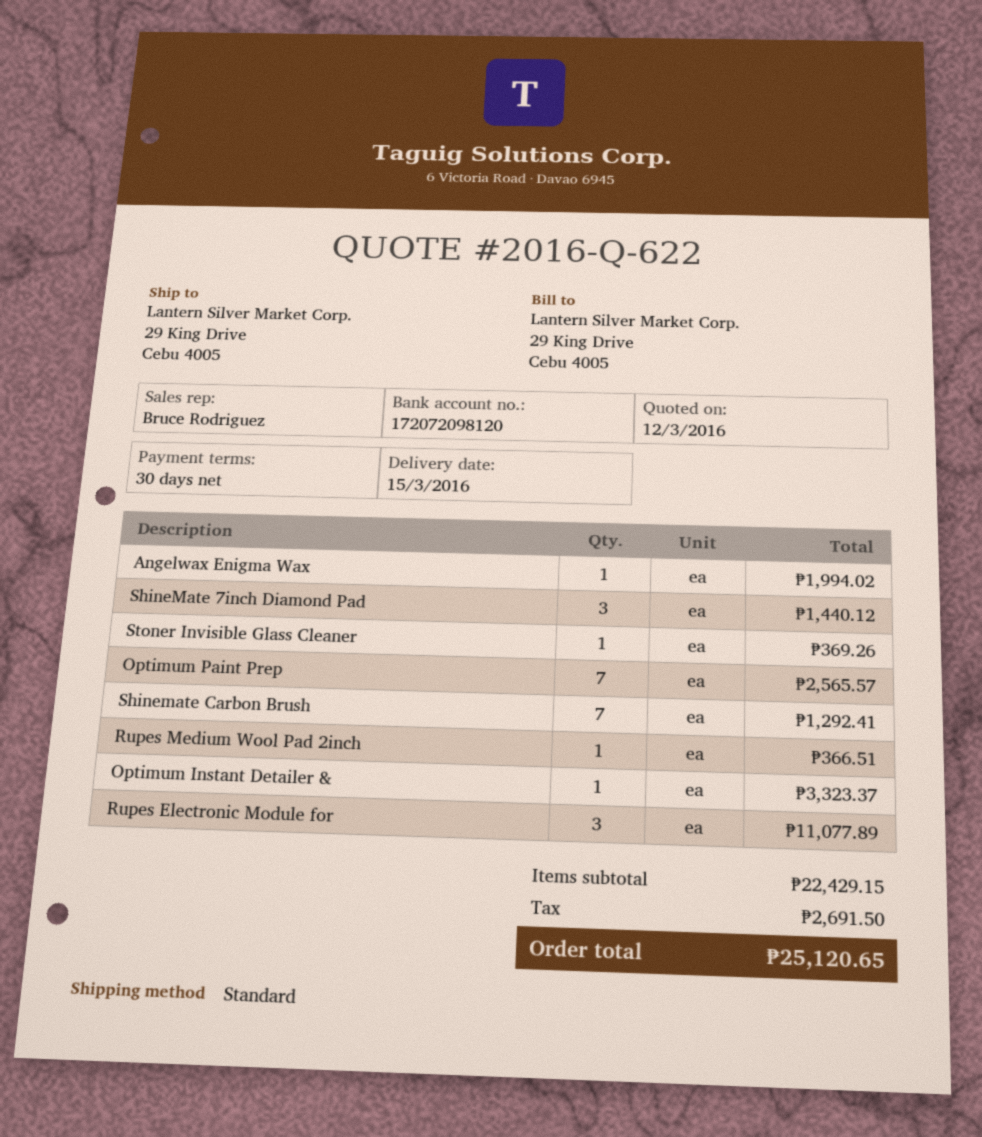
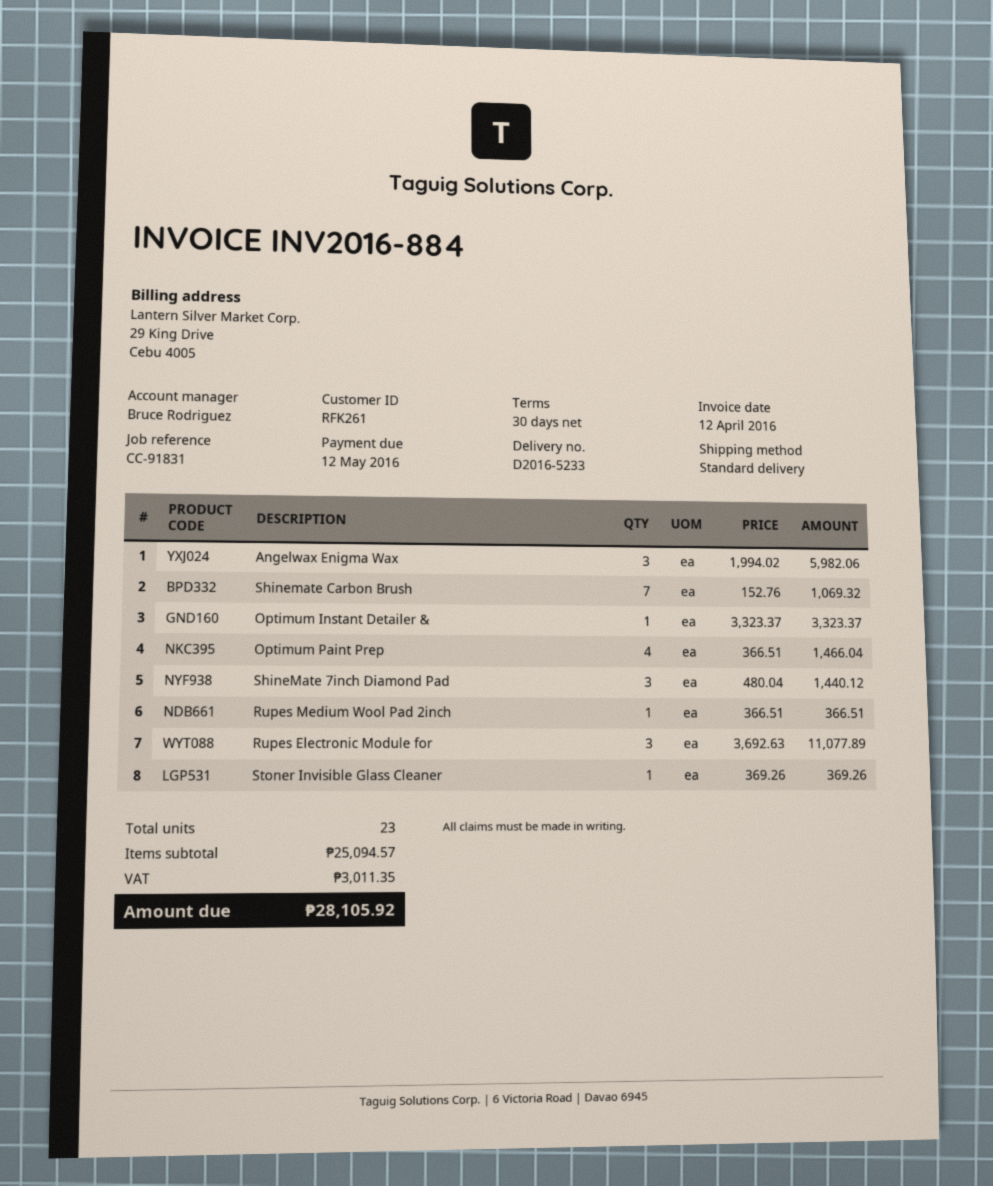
Angelwax Enigma Wax: 1 for 1994.02 -> 3 for 5982.06
Optimum Paint Prep: 7 for 2565.57 -> 4 for 1466.04
Shinemate Carbon Brush: 7 for 1292.41 -> 7 for 1069.32
subtotal: 22429.15 -> 25094.57
tax: 2691.50 -> 3011.35
total: 25120.65 -> 28105.92

